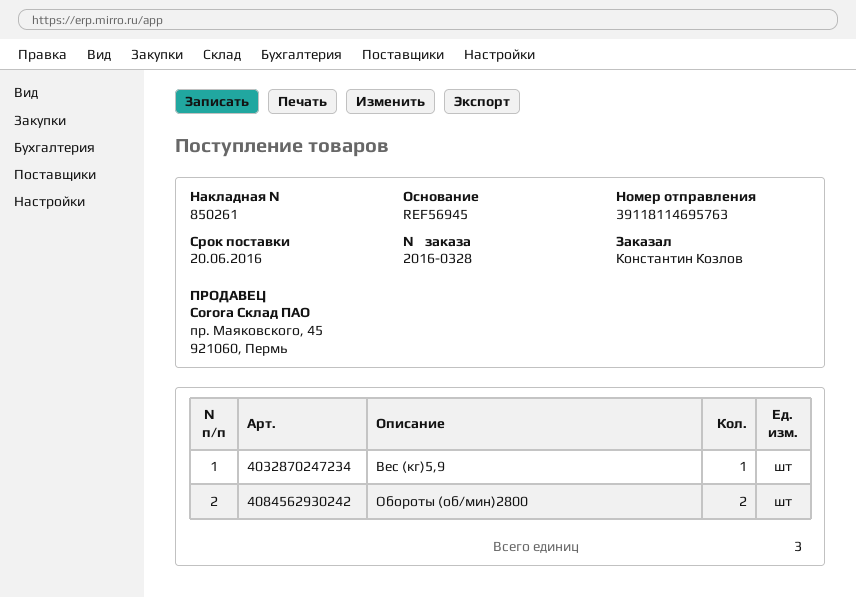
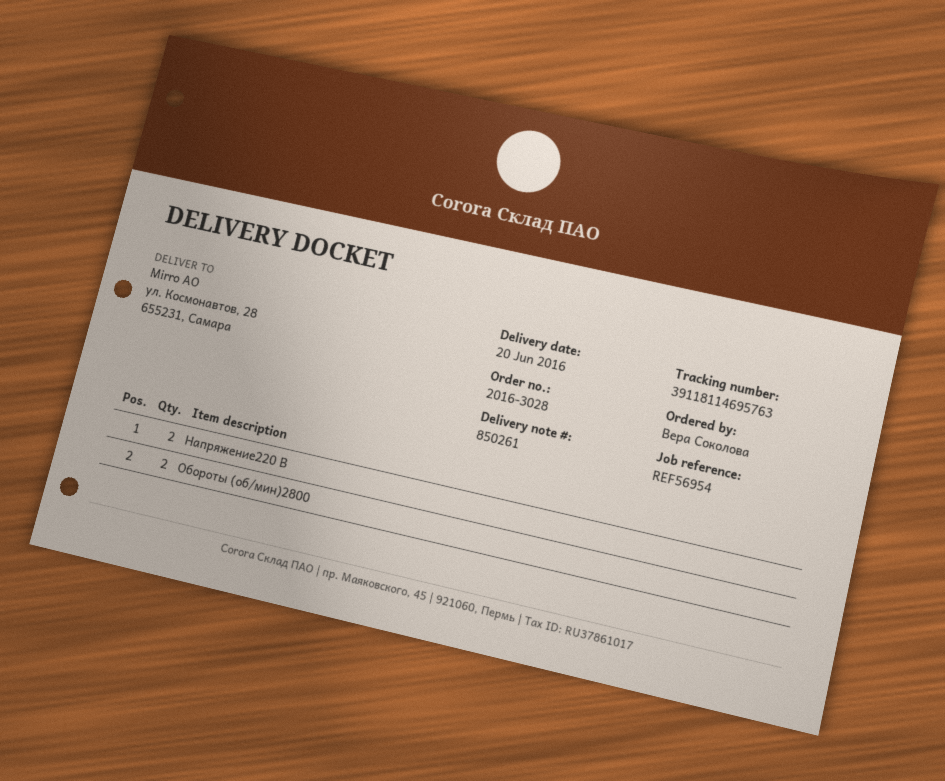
order number: 2016-0328 -> 2016-3028
reference: REF56945 -> REF56954
ordered by: Константин Козлов -> Вера Соколова
Вес (кг)5,9: 1 -> none
Напряжение220 В: none -> 2

